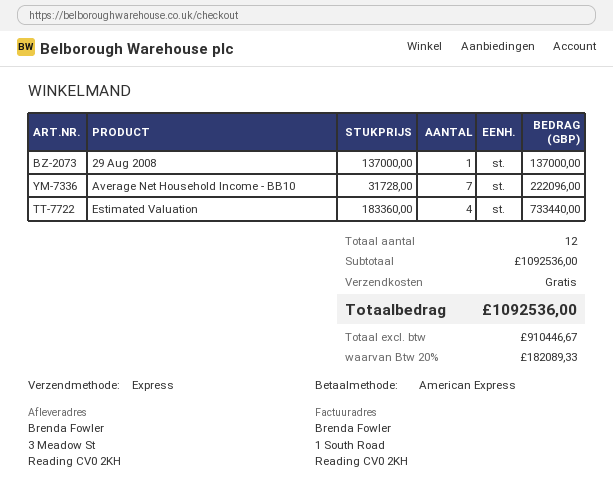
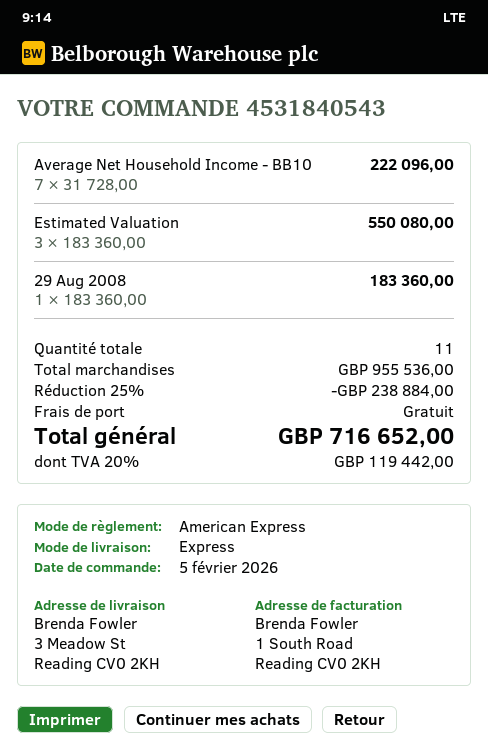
29 Aug 2008: 1 x 137000.00 = 137000.00 -> 1 x 183360.00 = 183360.00
Estimated Valuation: 4 x 183360.00 = 733440.00 -> 3 x 183360.00 = 550080.00
total quantity: 12 -> 11
subtotal: 1092536.00 -> 955536.00
discount: none -> 25% = 238884.00
tax: 20% = 182089.33 -> 20% = 119442.00
total: 1092536.00 -> 716652.00

